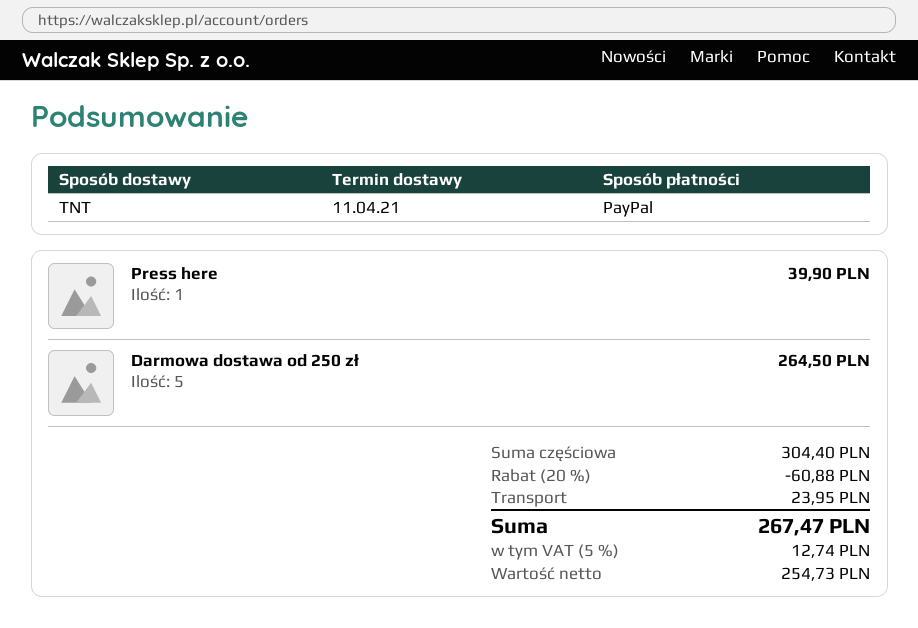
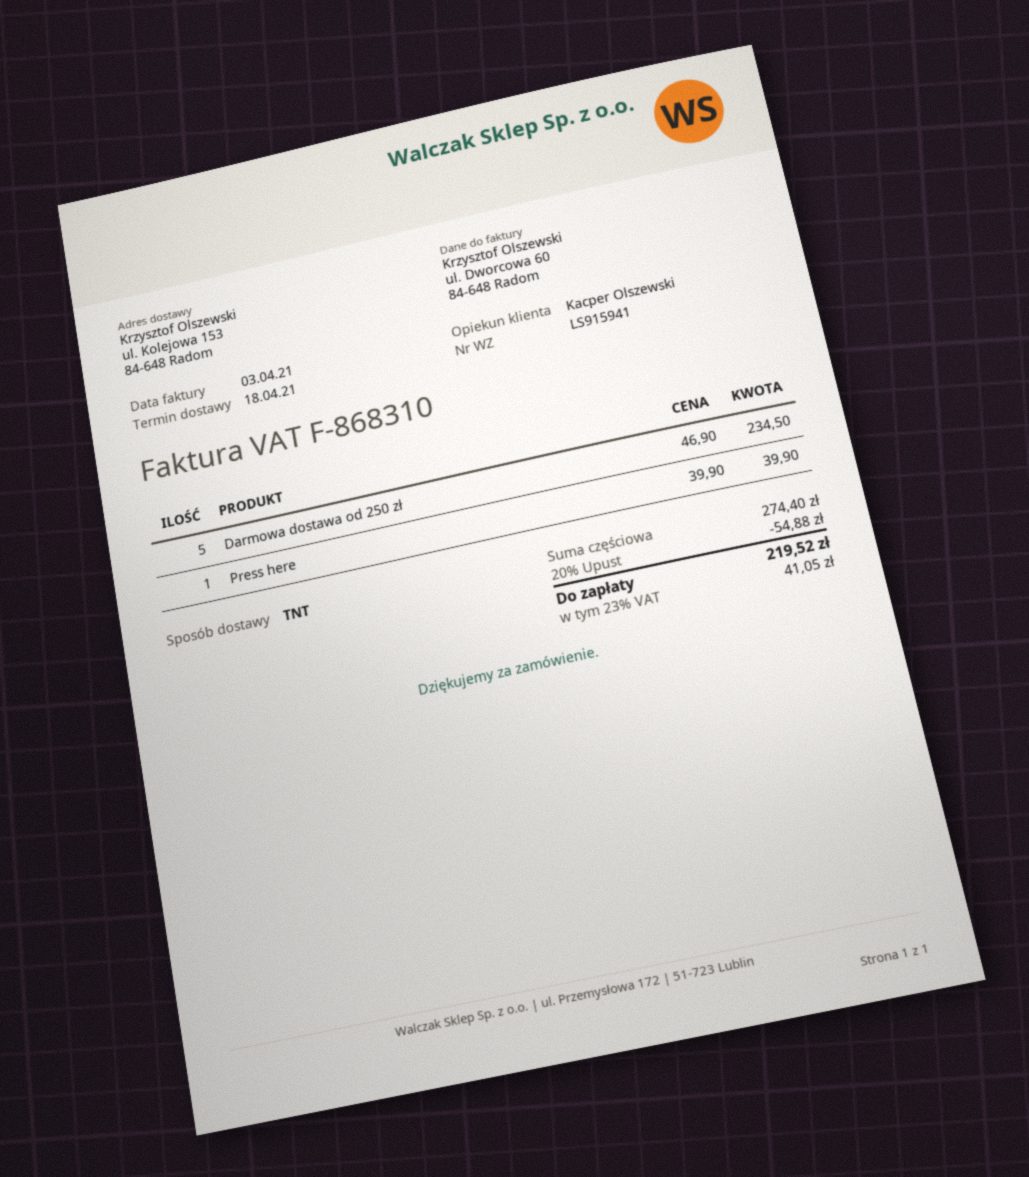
delivery date: 2021-04-11 -> 2021-04-18
Darmowa dostawa od 250 zł: 5 for 264.50 -> 5 for 234.50
subtotal: 304.40 -> 274.40
discount: 20% = 60.88 -> 20% = 54.88
shipping: 23.95 -> none
tax: 5% = 12.74 -> 23% = 41.05
total: 267.47 -> 219.52

